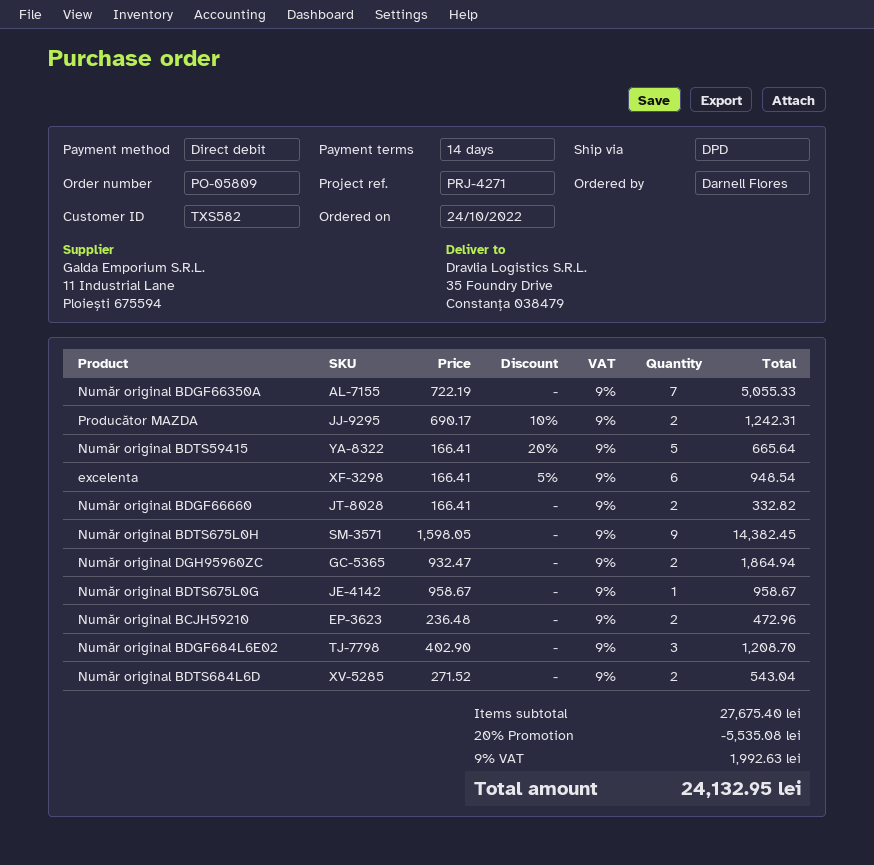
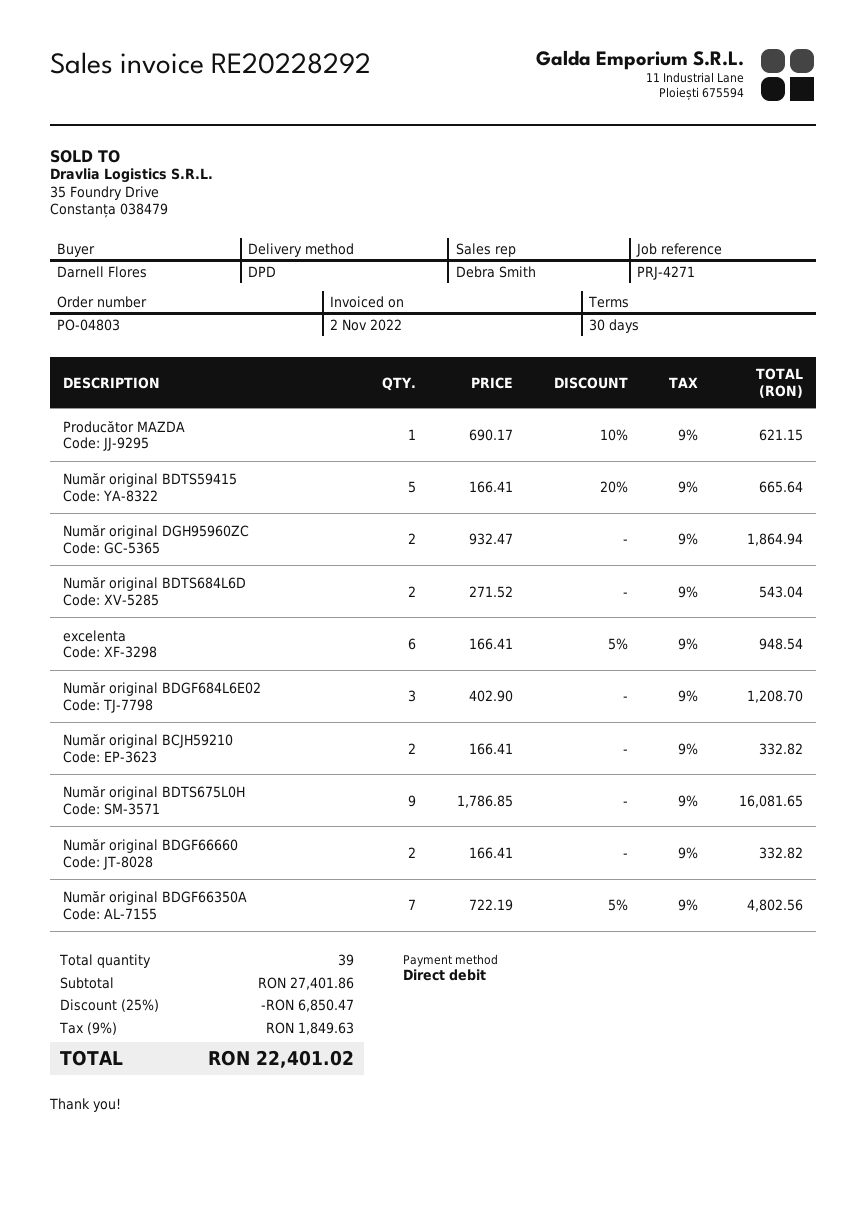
order number: PO-05809 -> PO-04803
payment terms: 14 days -> 30 days
Număr original BDGF66350A: 7 x 722.19 = 5055.33 -> 7 x 722.19 - 5% = 4802.56
Producător MAZDA: 2 x 690.17 - 10% = 1242.31 -> 1 x 690.17 - 10% = 621.15
Număr original BDTS675L0H: 9 x 1598.05 = 14382.45 -> 9 x 1786.85 = 16081.65
Număr original BDTS675L0G: 1 x 958.67 = 958.67 -> none
Număr original BCJH59210: 2 x 236.48 = 472.96 -> 2 x 166.41 = 332.82
subtotal: 27675.40 -> 27401.86
discount: 20% = 5535.08 -> 25% = 6850.47
tax: 9% = 1992.63 -> 9% = 1849.63
total: 24132.95 -> 22401.02

